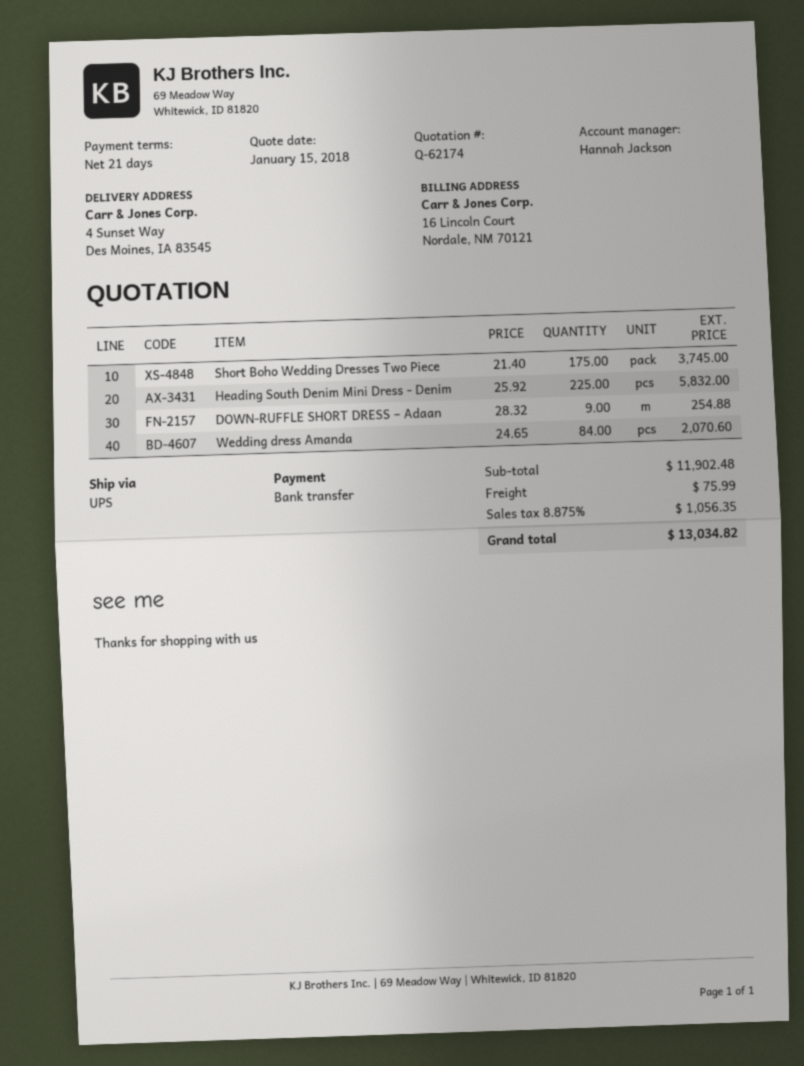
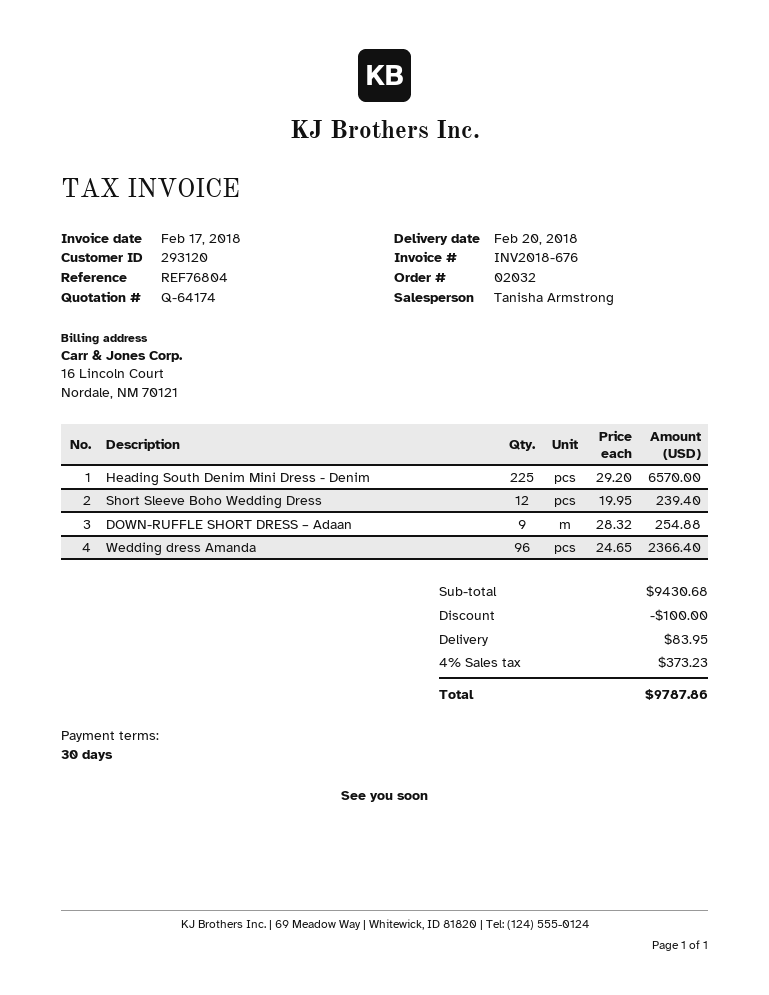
quote number: Q-62174 -> Q-64174
payment terms: 21 days -> 30 days
sales rep: Hannah Jackson -> Tanisha Armstrong
Short Boho Wedding Dresses Two Piece: 175 x 21.40 = 3745.00 -> none
Heading South Denim Mini Dress - Denim: 225 x 25.92 = 5832.00 -> 225 x 29.20 = 6570.00
Wedding dress Amanda: 84 x 24.65 = 2070.60 -> 96 x 24.65 = 2366.40
Short Sleeve Boho Wedding Dress: none -> 12 x 19.95 = 239.40
subtotal: 11902.48 -> 9430.68
discount: none -> 100.00
shipping: 75.99 -> 83.95
tax: 8.875% = 1056.35 -> 4% = 373.23
total: 13034.82 -> 9787.86

